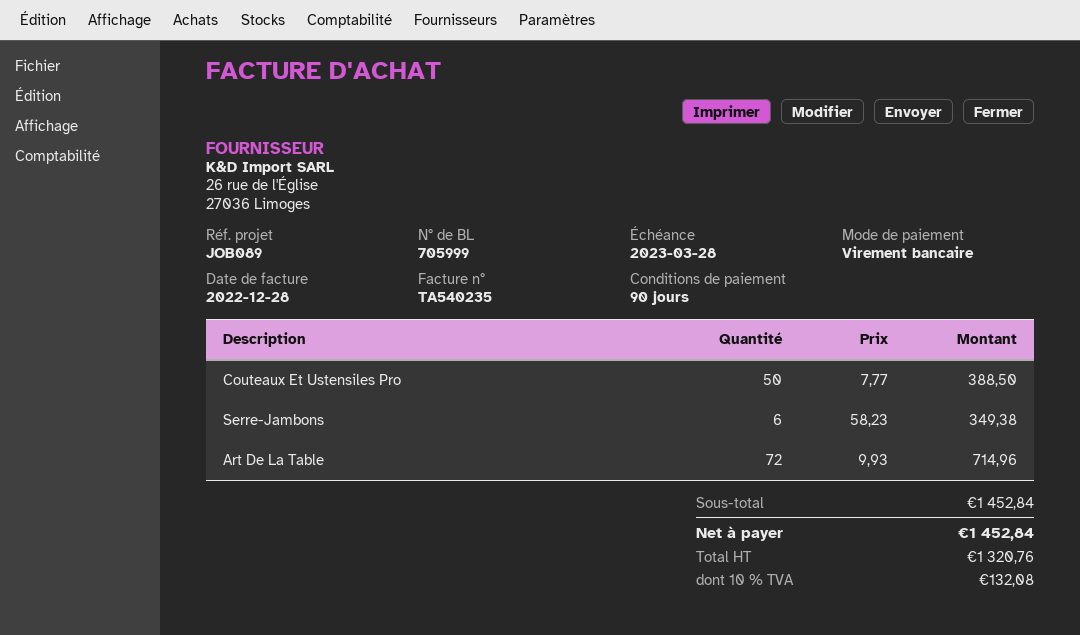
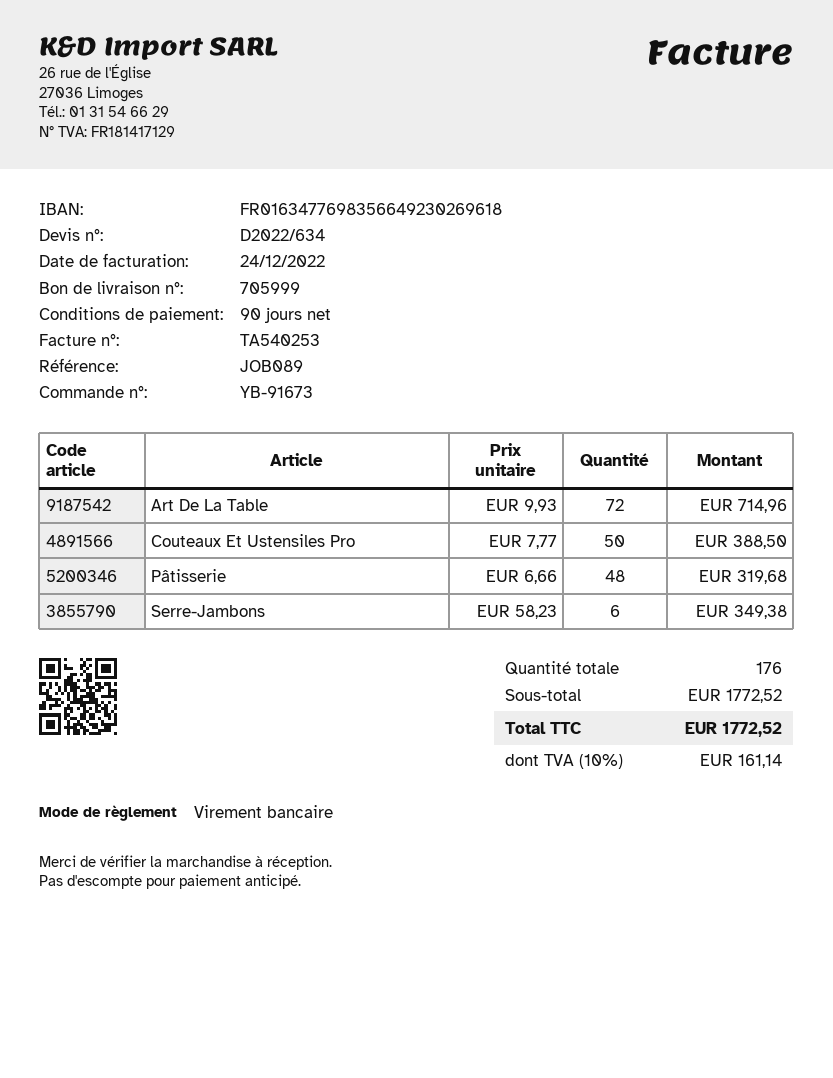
invoice number: TA540235 -> TA540253
invoice date: 2022-12-28 -> 2022-12-24
Pâtisserie: none -> 48 x 6.66 = 319.68
subtotal: 1452.84 -> 1772.52
tax: 10% = 132.08 -> 10% = 161.14
total: 1452.84 -> 1772.52

